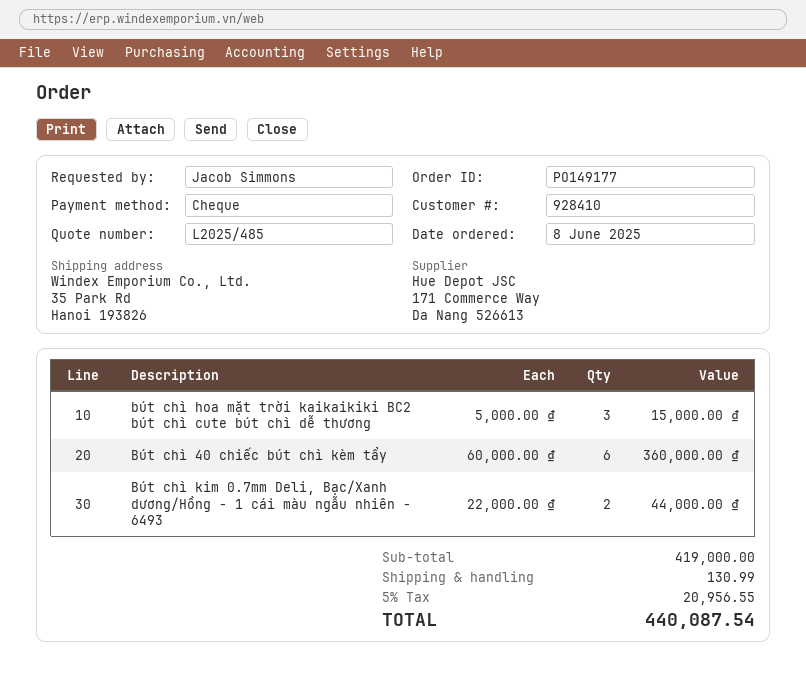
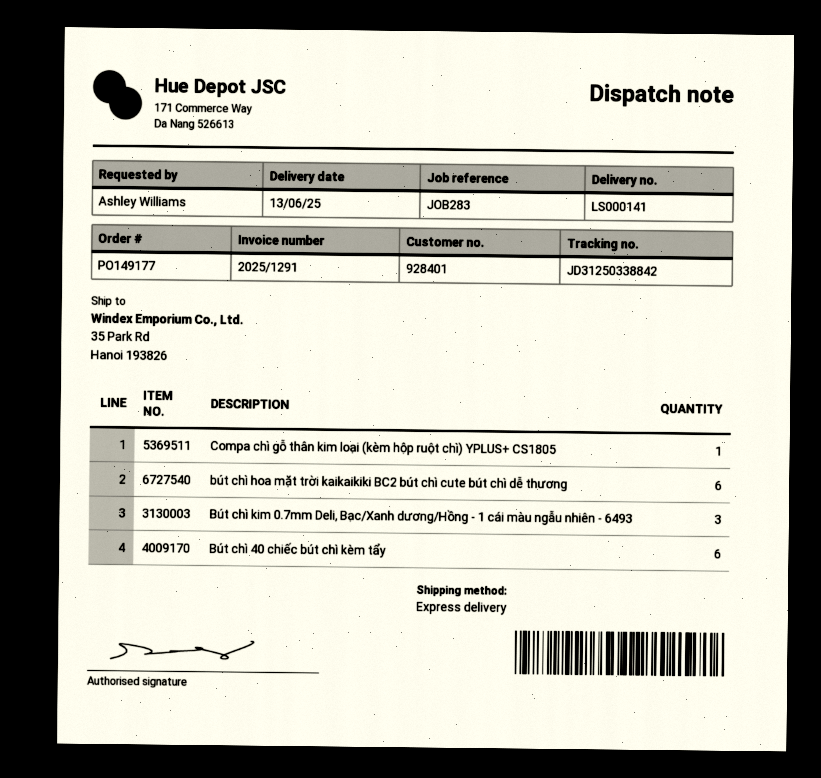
customer number: 928410 -> 928401
ordered by: Jacob Simmons -> Ashley Williams
bút chì hoa mặt trời kaikaikiki BC2 bút chì cute bút chì dễ thương: 3 -> 6
Bút chì kim 0.7mm Deli, Bạc/Xanh dương/Hồng - 1 cái màu ngẫu nhiên - 6493: 2 -> 3
Compa chì gỗ thân kim loại (kèm hộp ruột chì) YPLUS+ CS1805: none -> 1

